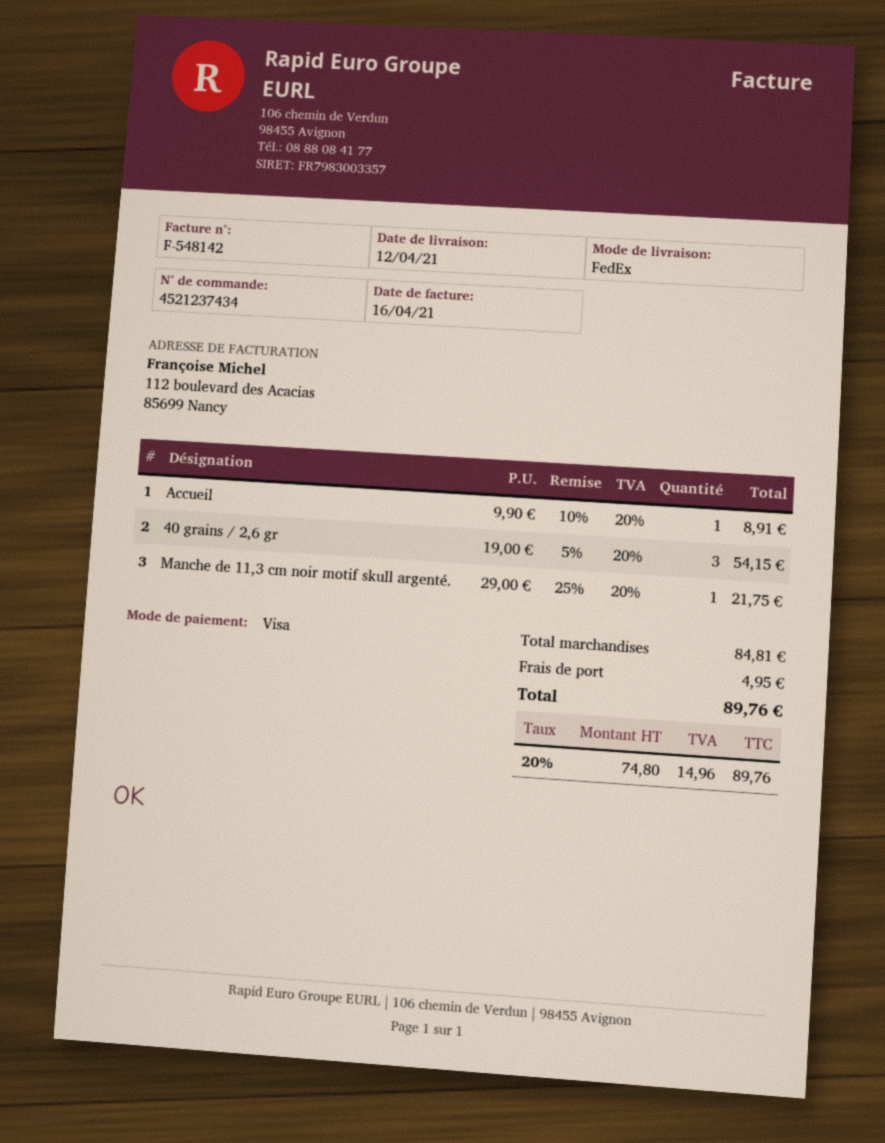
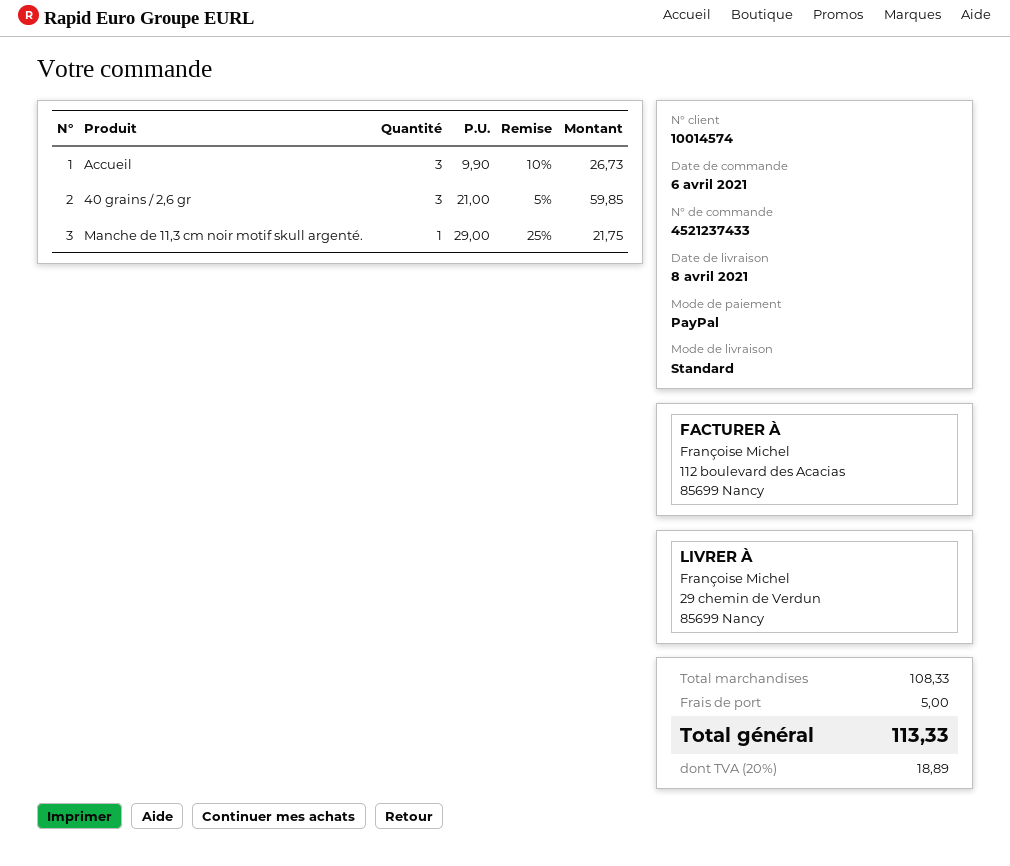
order number: 4521237434 -> 4521237433
delivery date: 2021-04-12 -> 2021-04-08
payment method: Visa -> PayPal
shipping method: FedEx -> standard
Accueil: 1 x 9.90 - 10% = 8.91 -> 3 x 9.90 - 10% = 26.73
40 grains / 2,6 gr: 3 x 19.00 - 5% = 54.15 -> 3 x 21.00 - 5% = 59.85
subtotal: 84.81 -> 108.33
shipping: 4.95 -> 5.00
tax: 20% = 14.96 -> 20% = 18.89
total: 89.76 -> 113.33

